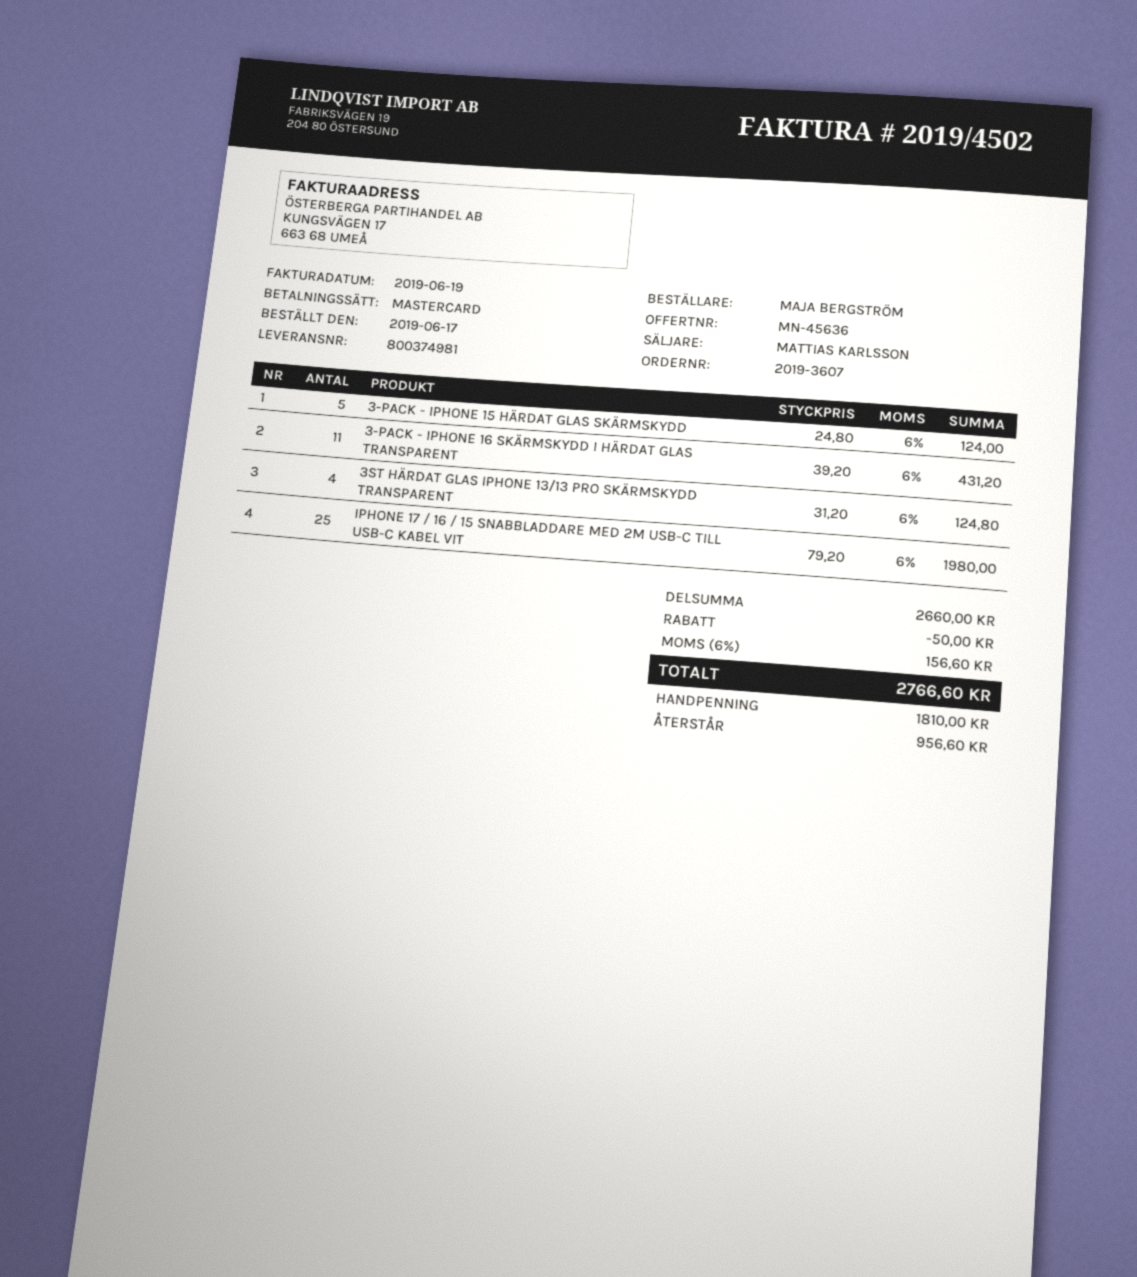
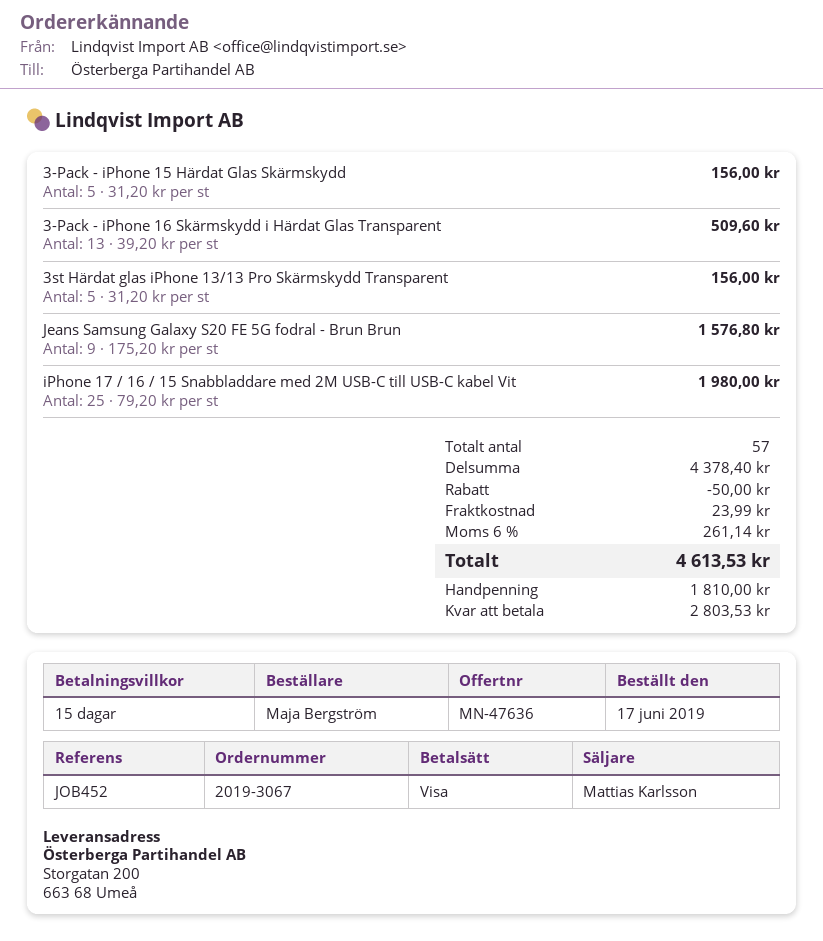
quote number: MN-45636 -> MN-47636
order number: 2019-3607 -> 2019-3067
payment method: Mastercard -> Visa
3-PACK - IPHONE 15 HÄRDAT GLAS SKÄRMSKYDD: 5 x 24.80 = 124.00 -> 5 x 31.20 = 156.00
3-PACK - IPHONE 16 SKÄRMSKYDD I HÄRDAT GLAS TRANSPARENT: 11 x 39.20 = 431.20 -> 13 x 39.20 = 509.60
3ST HÄRDAT GLAS IPHONE 13/13 PRO SKÄRMSKYDD TRANSPARENT: 4 x 31.20 = 124.80 -> 5 x 31.20 = 156.00
Jeans Samsung Galaxy S20 FE 5G fodral - Brun Brun: none -> 9 x 175.20 = 1576.80
subtotal: 2660.00 -> 4378.40
shipping: none -> 23.99
tax: 6% = 156.60 -> 6% = 261.14
total: 2766.60 -> 4613.53
balance: 956.60 -> 2803.53

